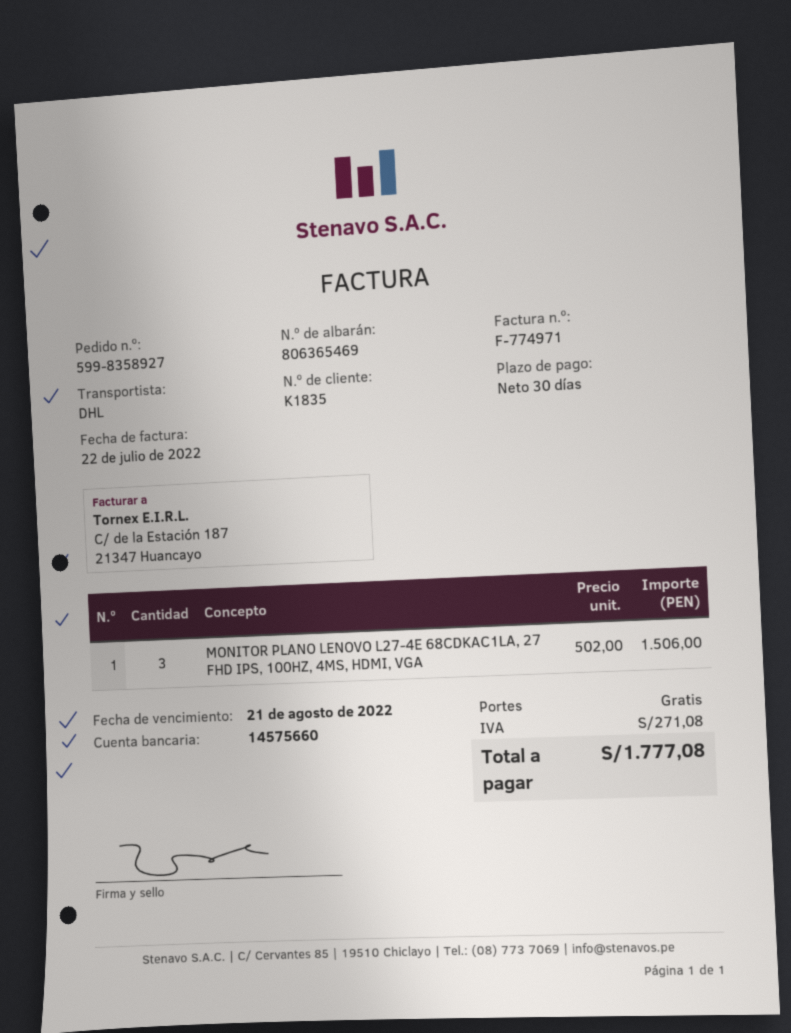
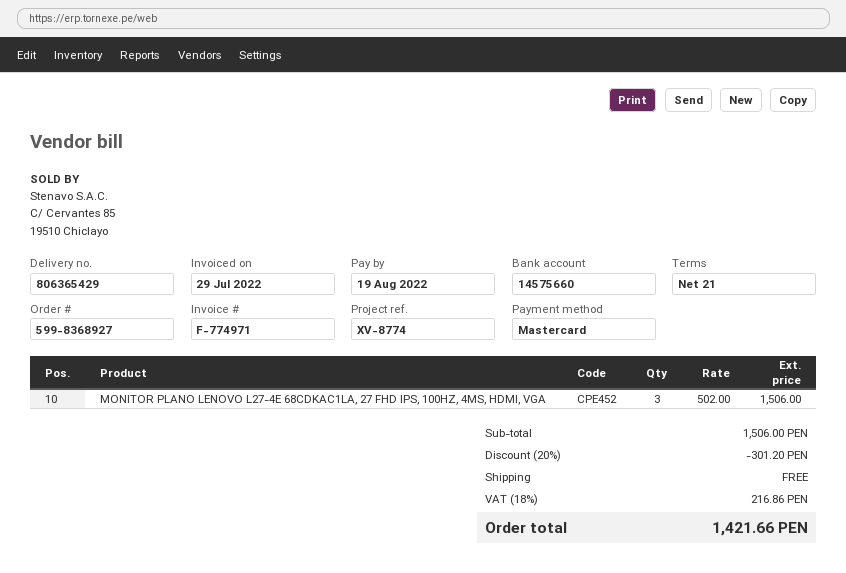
order number: 599-8358927 -> 599-8368927
delivery note number: 806365469 -> 806365429
invoice date: 2022-07-22 -> 2022-07-29
payment terms: 30 days -> 21 days
due date: 2022-08-21 -> 2022-08-19
discount: none -> 20% = 301.20
tax: 271.08 -> 216.86
total: 1777.08 -> 1421.66

